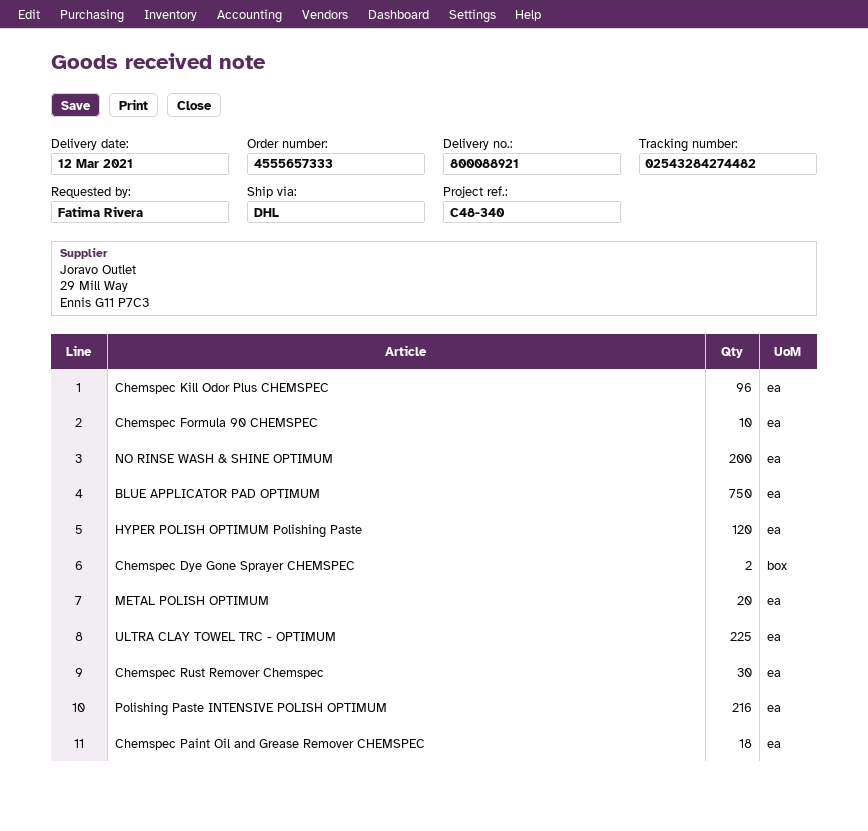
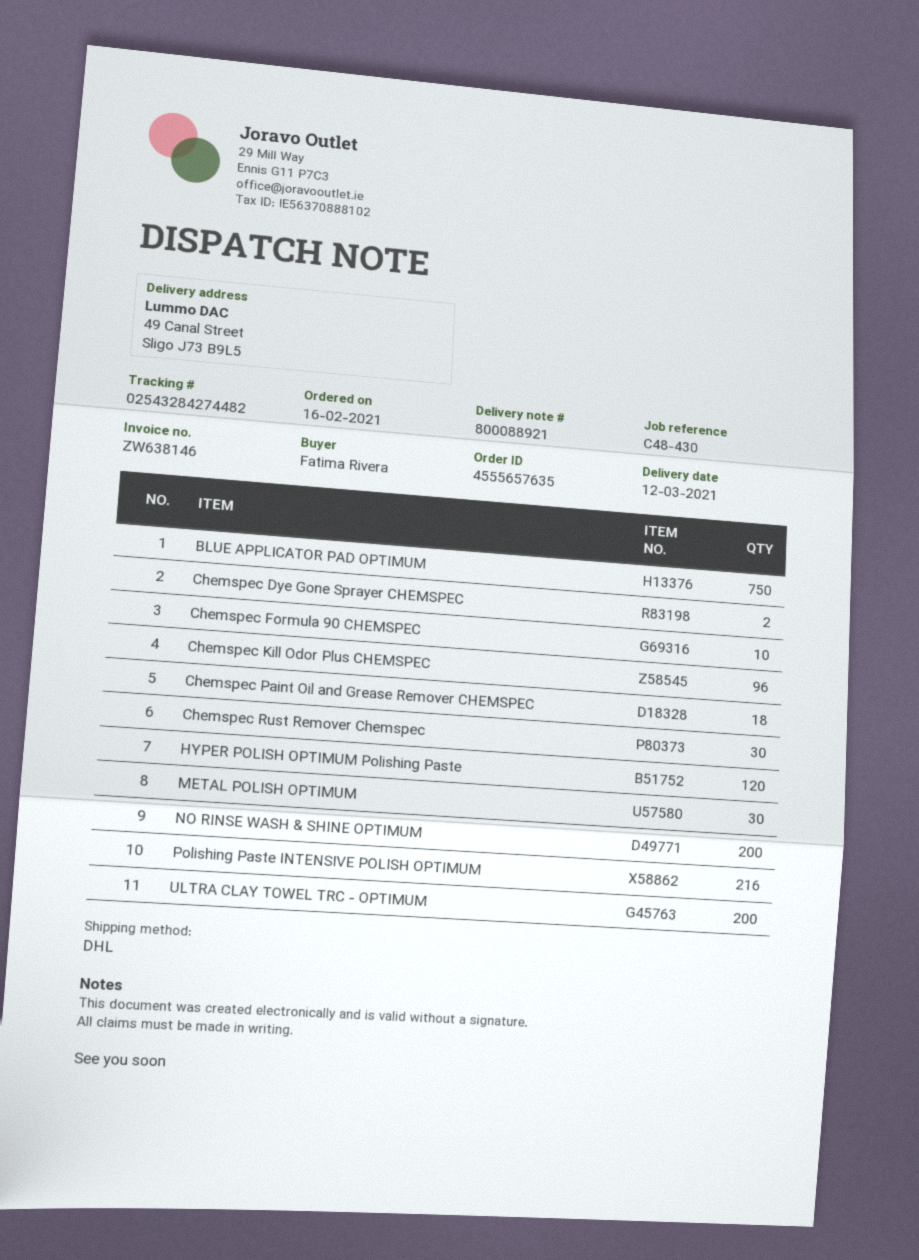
order number: 4555657333 -> 4555657635
reference: C48-340 -> C48-430
METAL POLISH OPTIMUM: 20 -> 30
ULTRA CLAY TOWEL TRC - OPTIMUM: 225 -> 200

